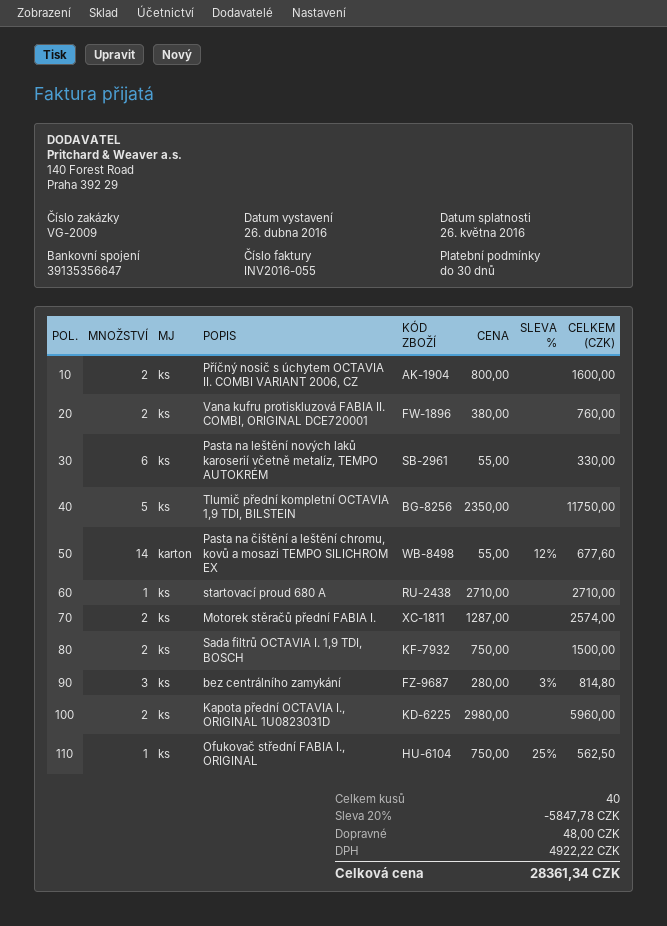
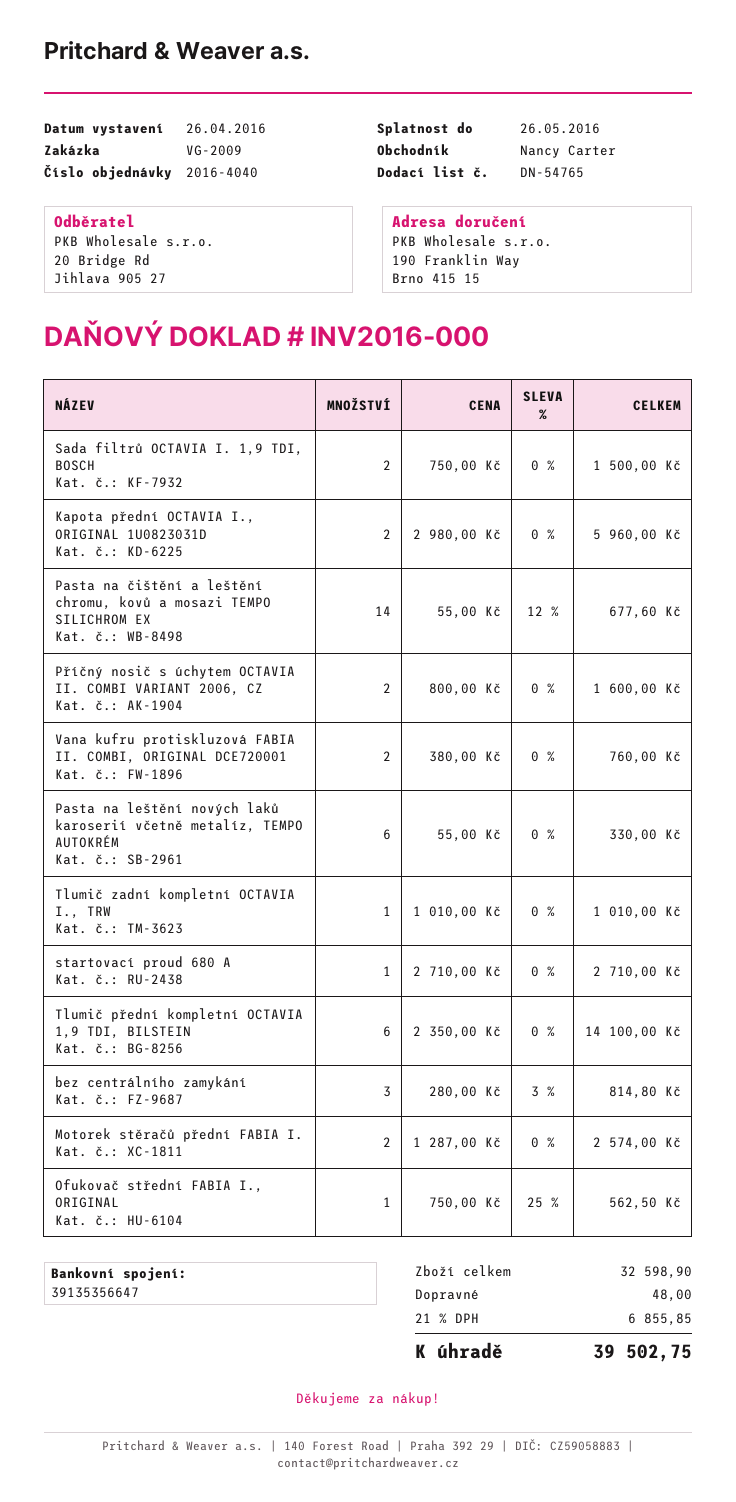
invoice number: INV2016-055 -> INV2016-000
Tlumič přední kompletní OCTAVIA 1,9 TDI, BILSTEIN: 5 x 2350.00 = 11750.00 -> 6 x 2350.00 = 14100.00
Tlumič zadní kompletní OCTAVIA I., TRW: none -> 1 x 1010.00 = 1010.00
discount: 20% = 5847.78 -> none
tax: 4922.22 -> 6855.85
total: 28361.34 -> 39502.75

